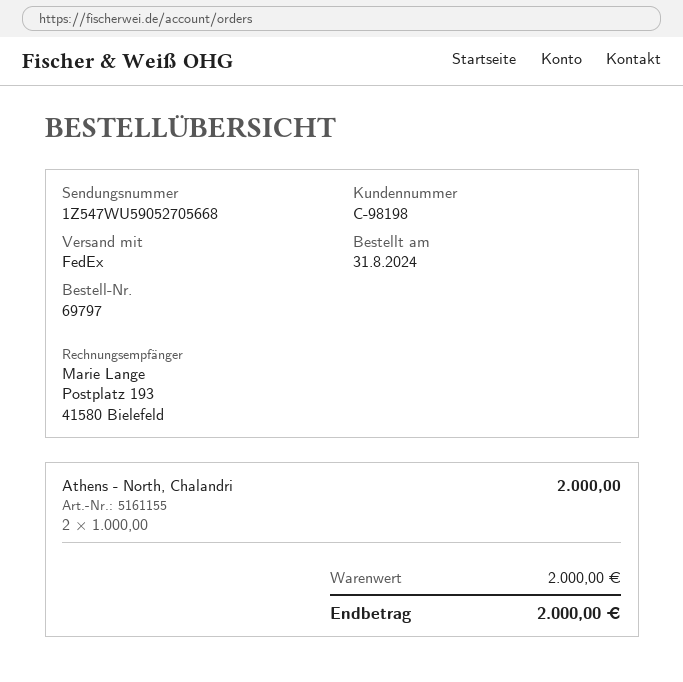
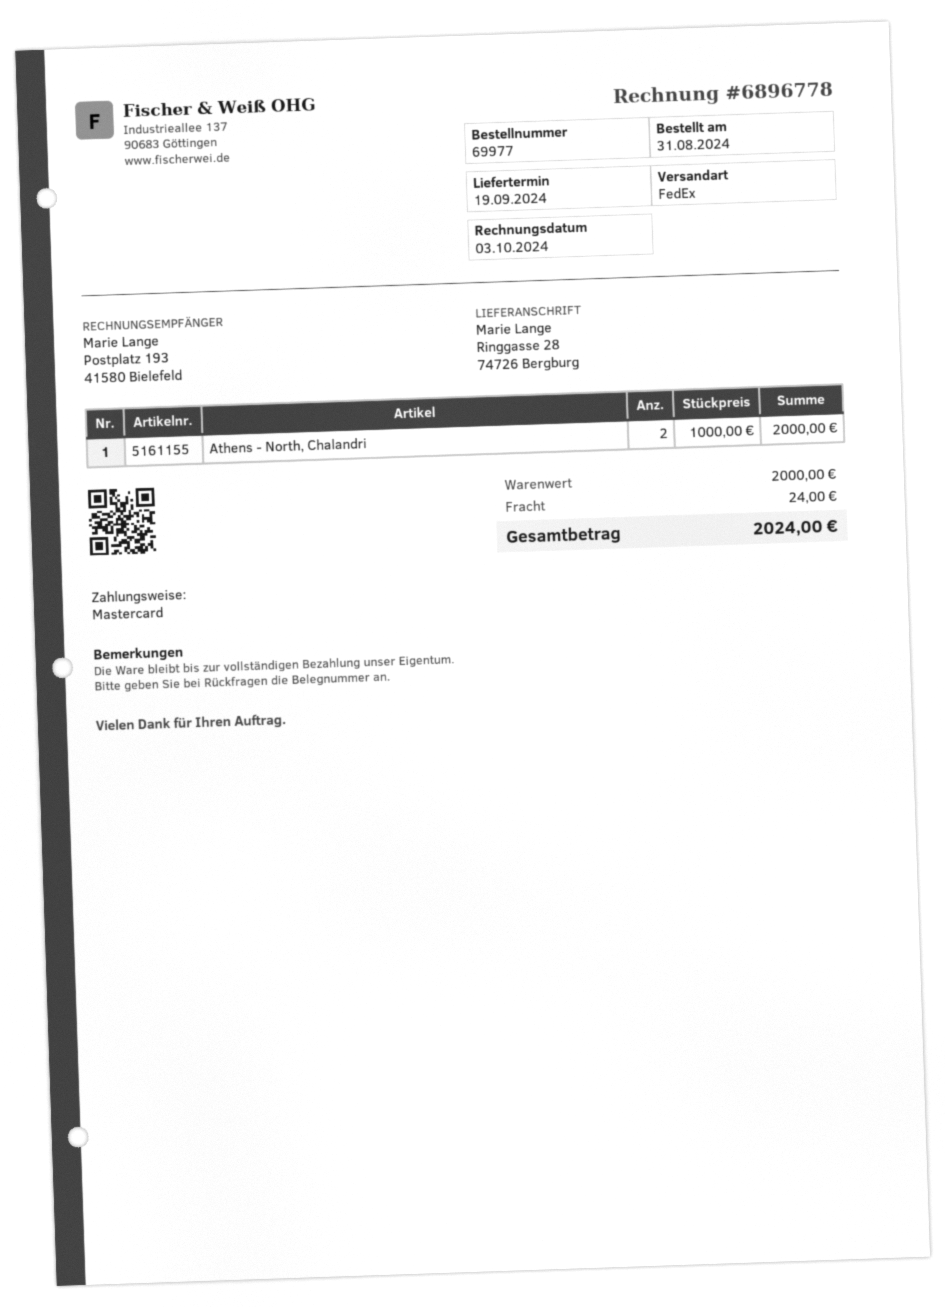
order number: 69797 -> 69977
shipping: none -> 24.00
total: 2000.00 -> 2024.00

